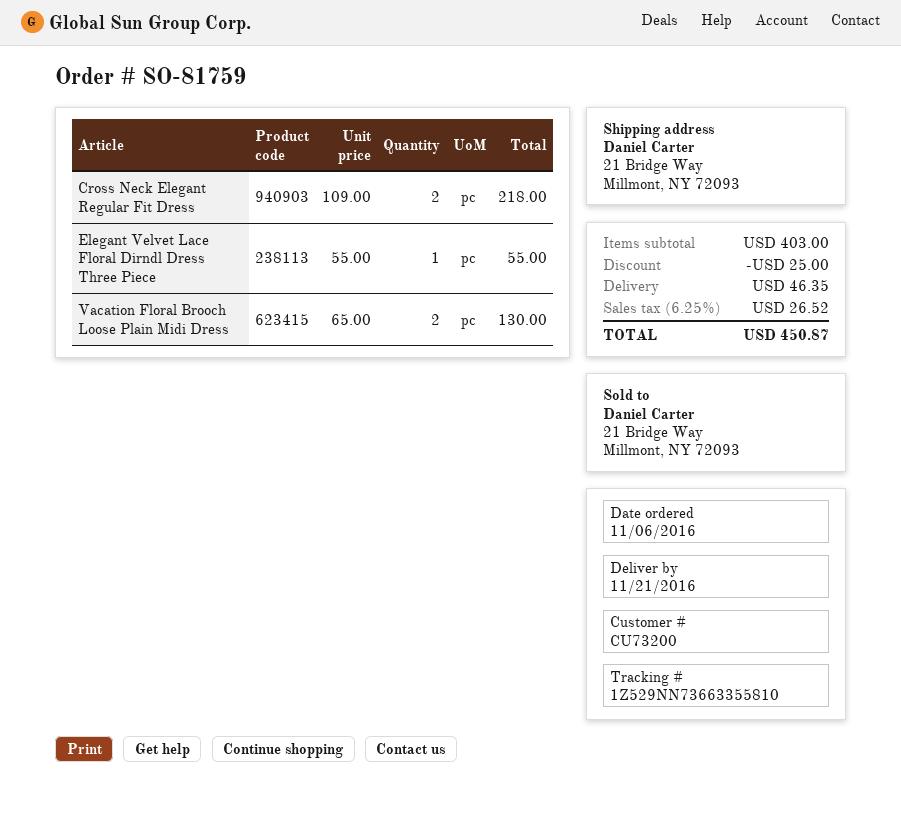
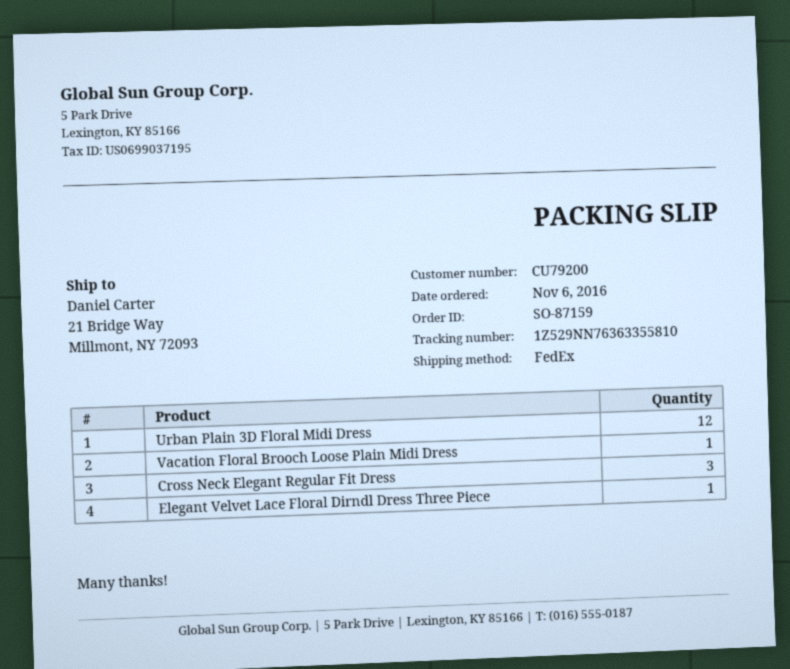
order number: SO-81759 -> SO-87159
customer number: CU73200 -> CU79200
tracking number: 1Z529NN73663355810 -> 1Z529NN76363355810
Cross Neck Elegant Regular Fit Dress: 2 -> 3
Vacation Floral Brooch Loose Plain Midi Dress: 2 -> 1
Urban Plain 3D Floral Midi Dress: none -> 12

